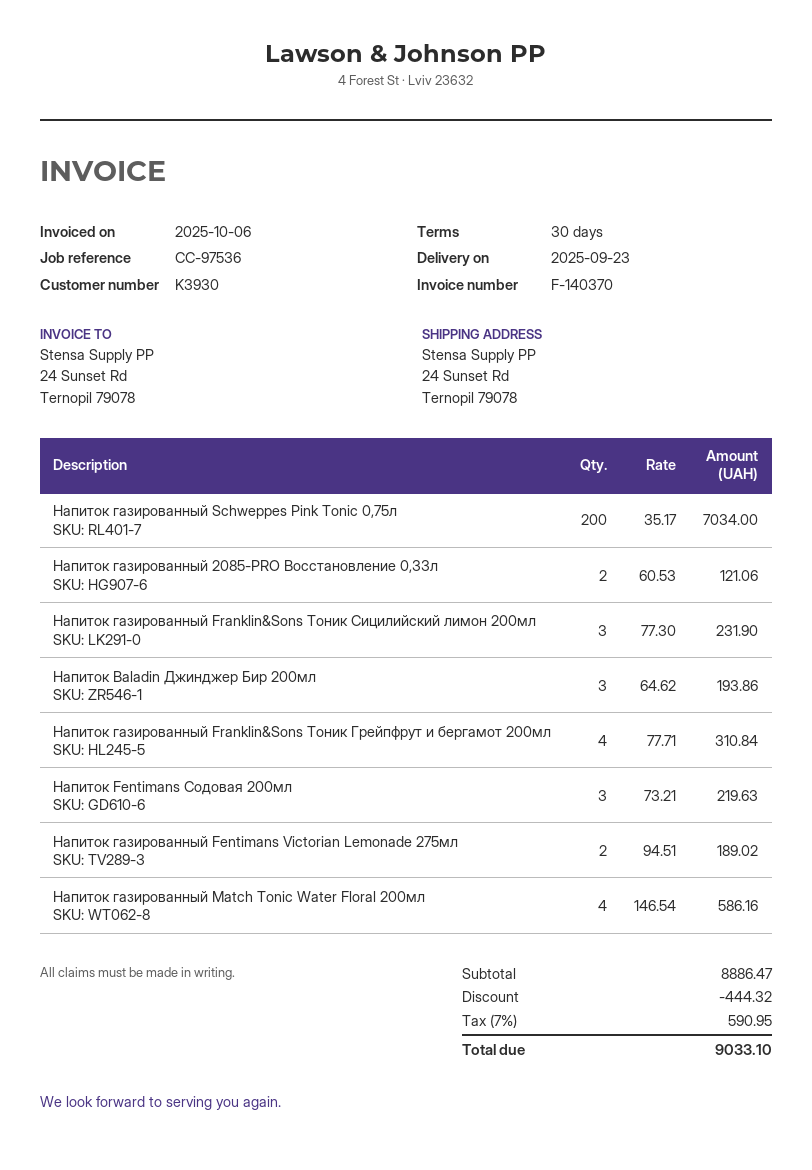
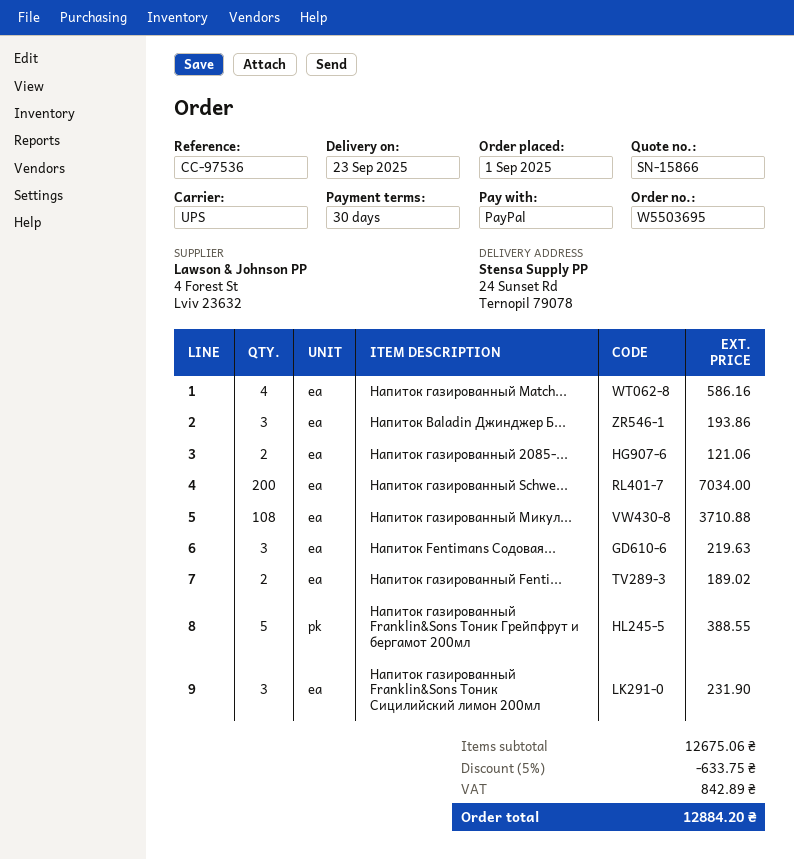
Напиток газированный Franklin&Sons Тоник Грейпфрут и бергамот 200мл: 4 for 310.84 -> 5 for 388.55
Напиток газированный Микул...: none -> 108 for 3710.88
subtotal: 8886.47 -> 12675.06
discount: 444.32 -> 633.75
tax: 590.95 -> 842.89
total: 9033.10 -> 12884.20

